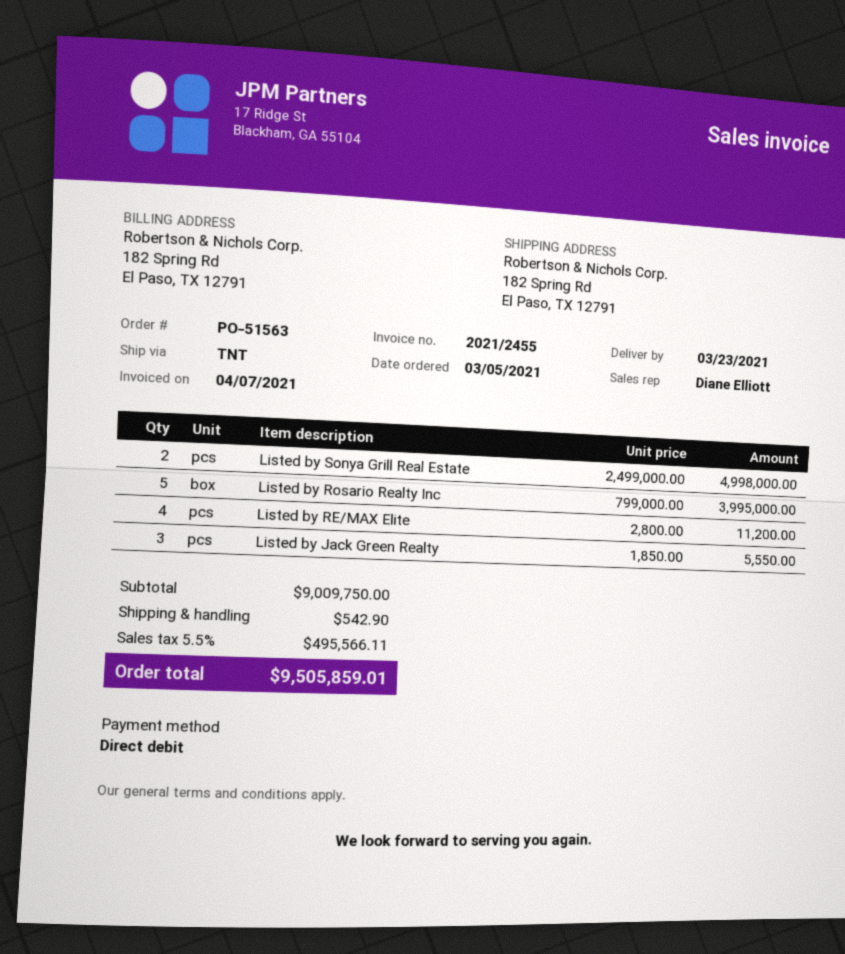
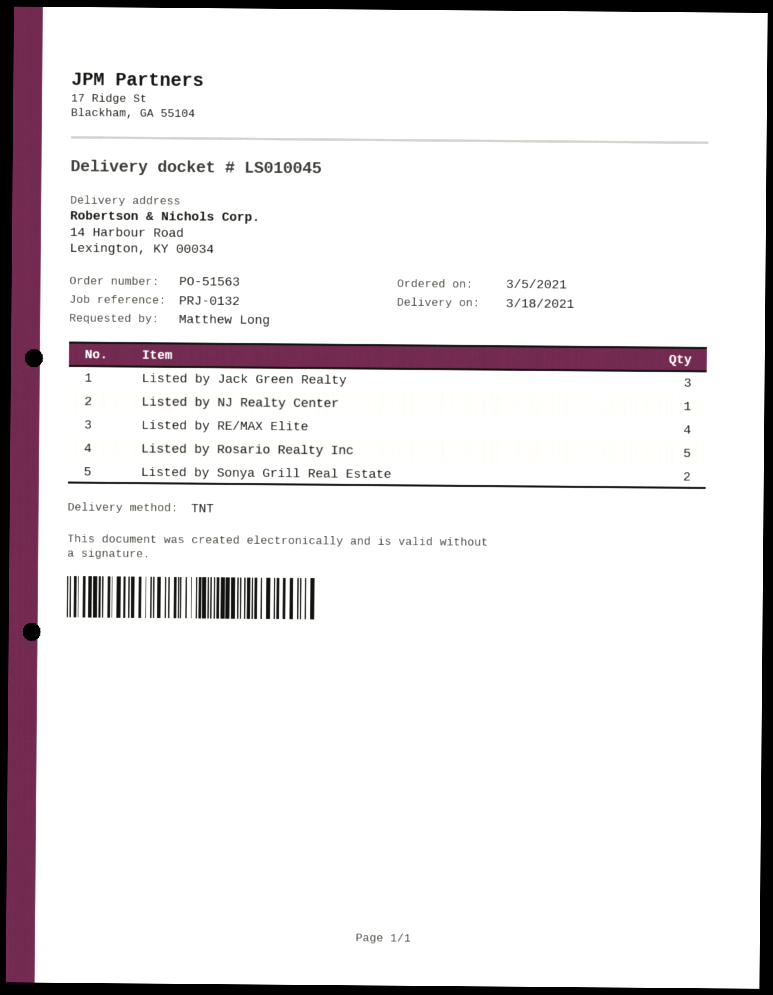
delivery date: 2021-03-23 -> 2021-03-18
ship to: 182 Spring Rd, El Paso, TX 12791 -> 14 Harbour Road, Lexington, KY 00034
Listed by NJ Realty Center: none -> 1

